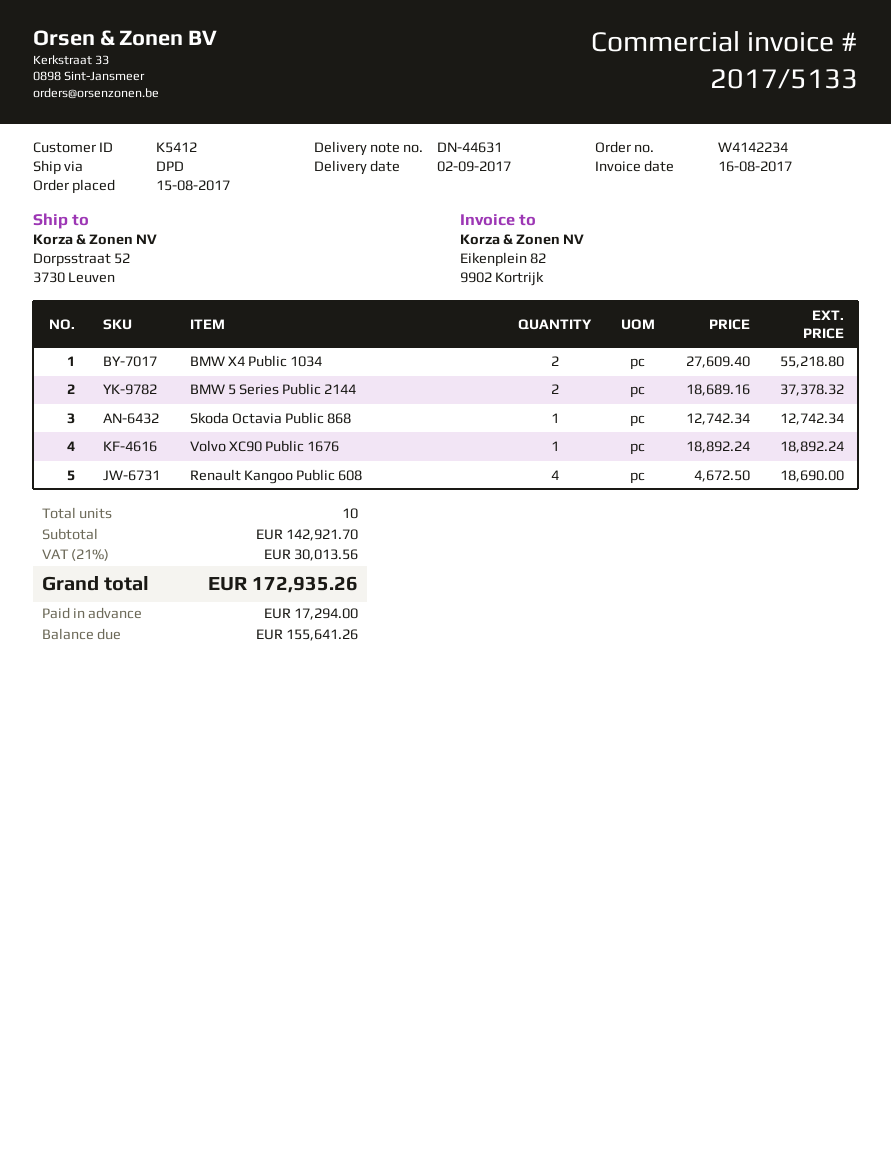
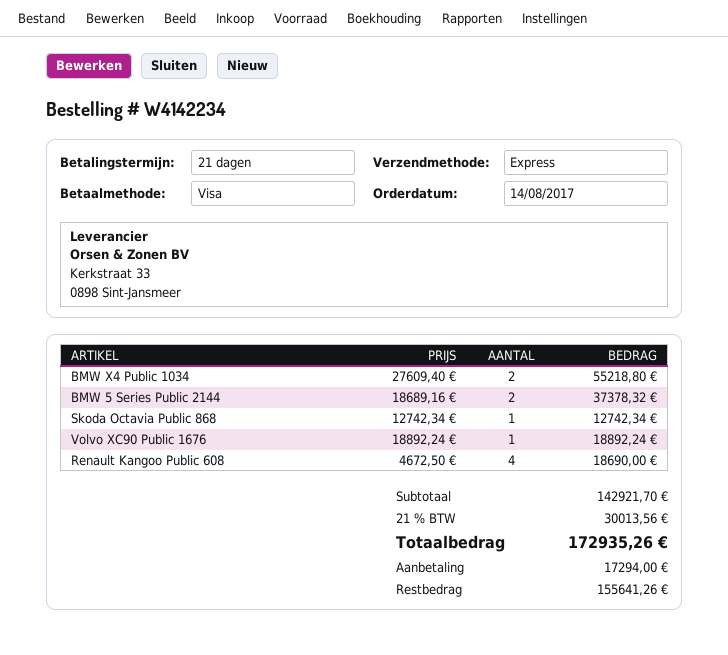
order date: 2017-08-15 -> 2017-08-14
shipping method: DPD -> express

